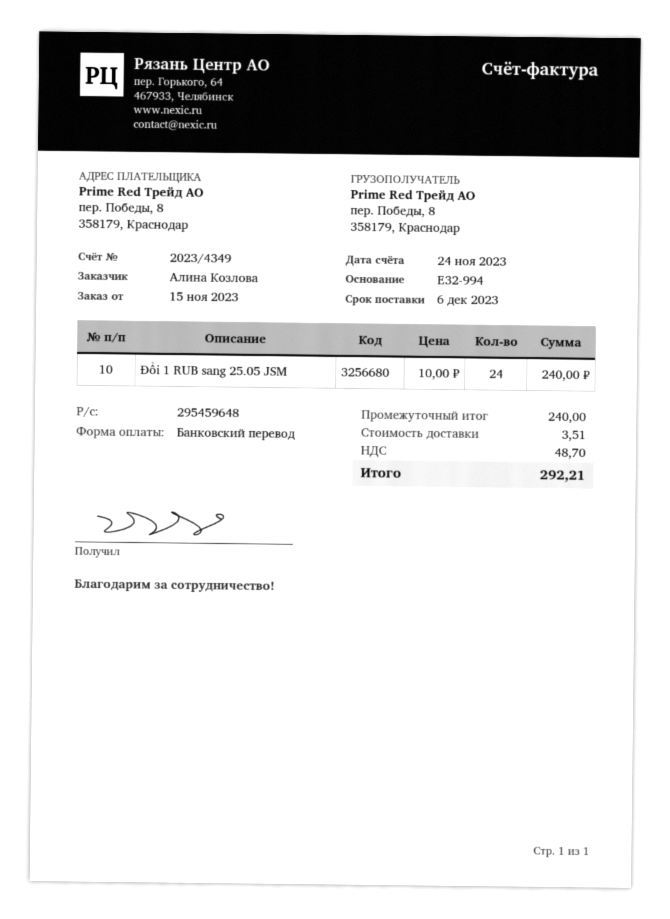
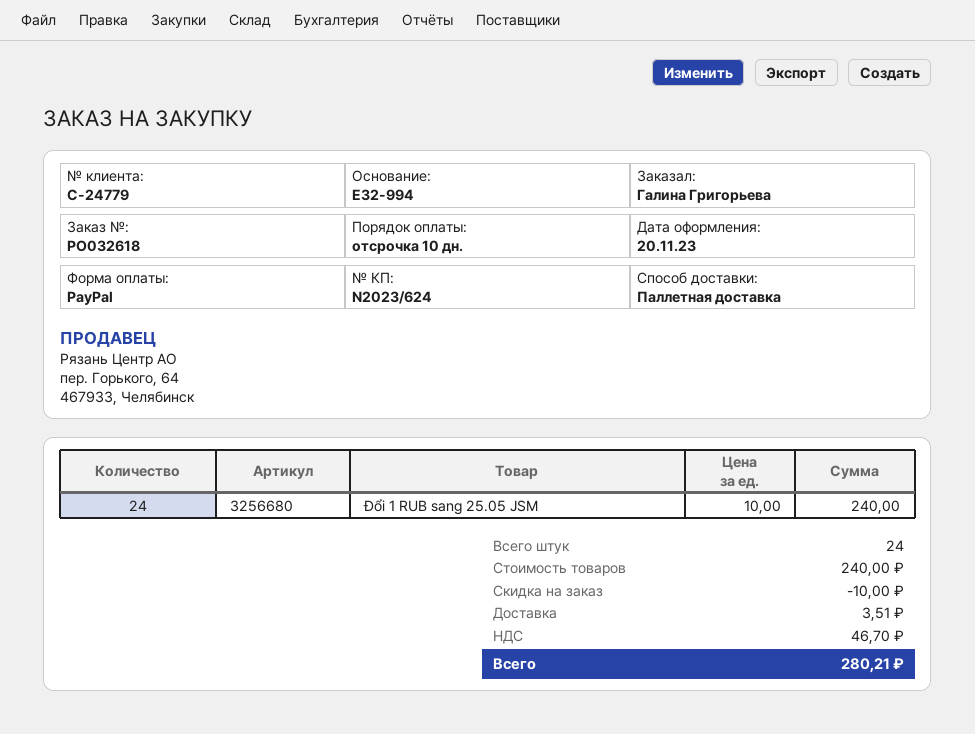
order date: 2023-11-15 -> 2023-11-20
ordered by: Алина Козлова -> Галина Григорьева
payment method: bank transfer -> PayPal
discount: none -> 10.00
tax: 48.70 -> 46.70
total: 292.21 -> 280.21

